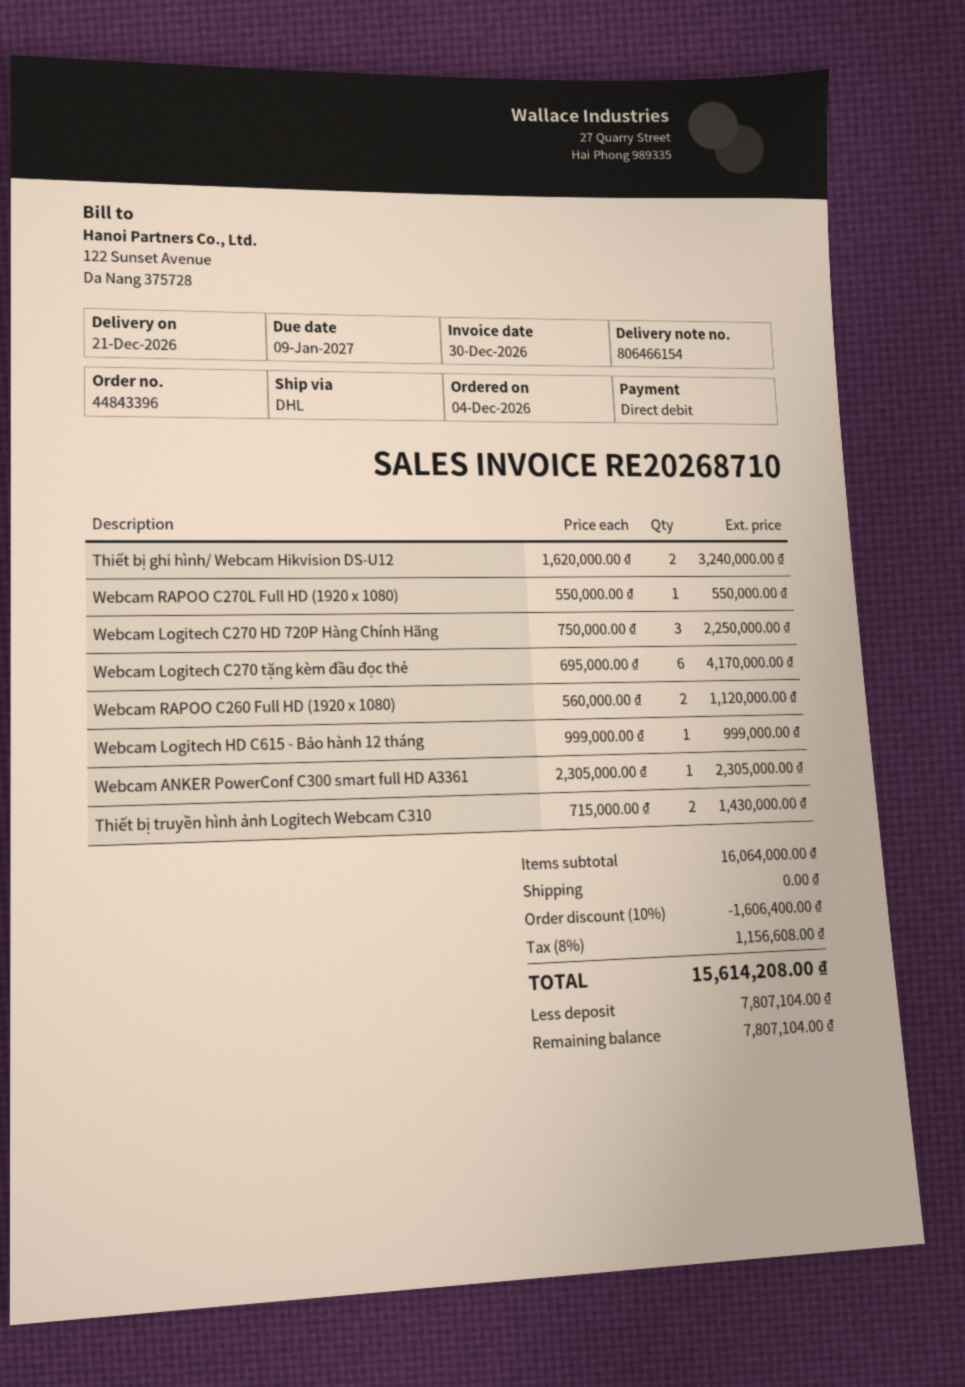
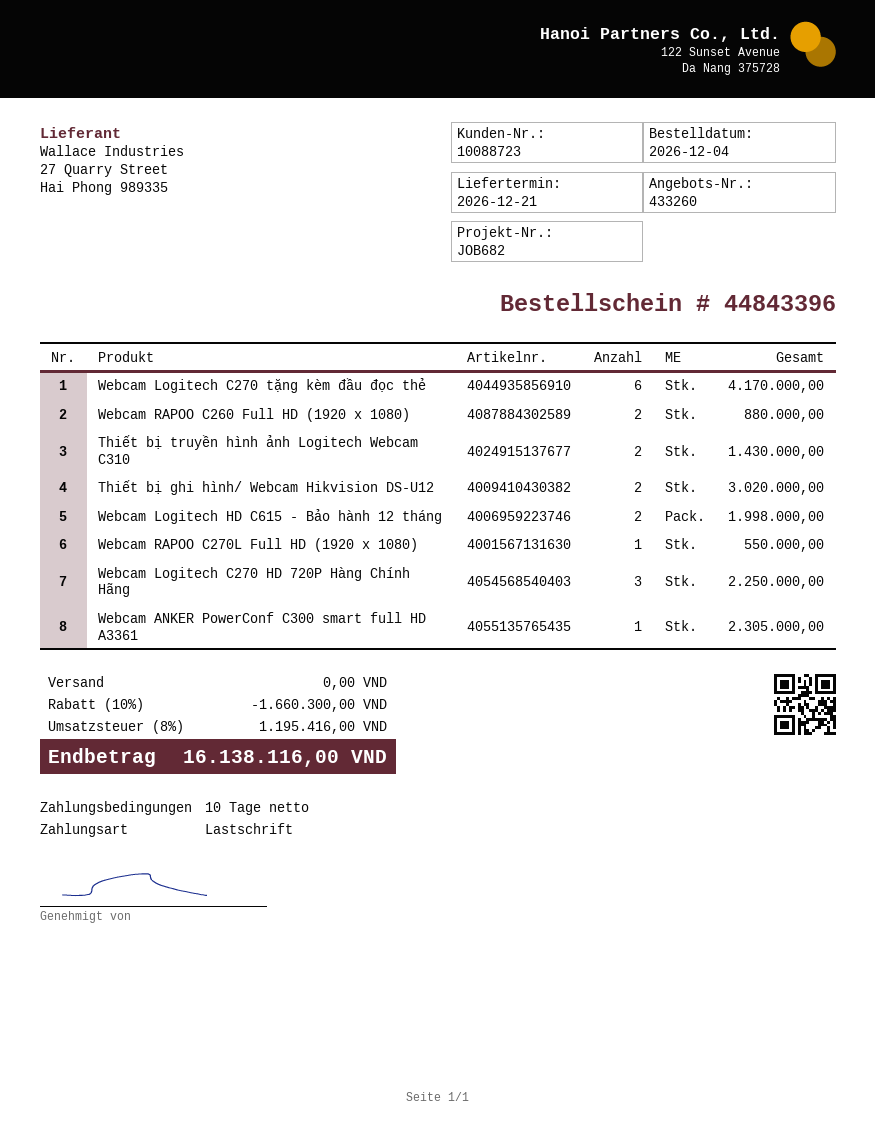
Thiết bị ghi hình/ Webcam Hikvision DS-U12: 2 for 3240000.00 -> 2 for 3020000.00
Webcam RAPOO C260 Full HD (1920 x 1080): 2 for 1120000.00 -> 2 for 880000.00
Webcam Logitech HD C615 - Bảo hành 12 tháng: 1 for 999000.00 -> 2 for 1998000.00
discount: 10% = 1606400.00 -> 10% = 1660300.00
tax: 8% = 1156608.00 -> 8% = 1195416.00
total: 15614208.00 -> 16138116.00

